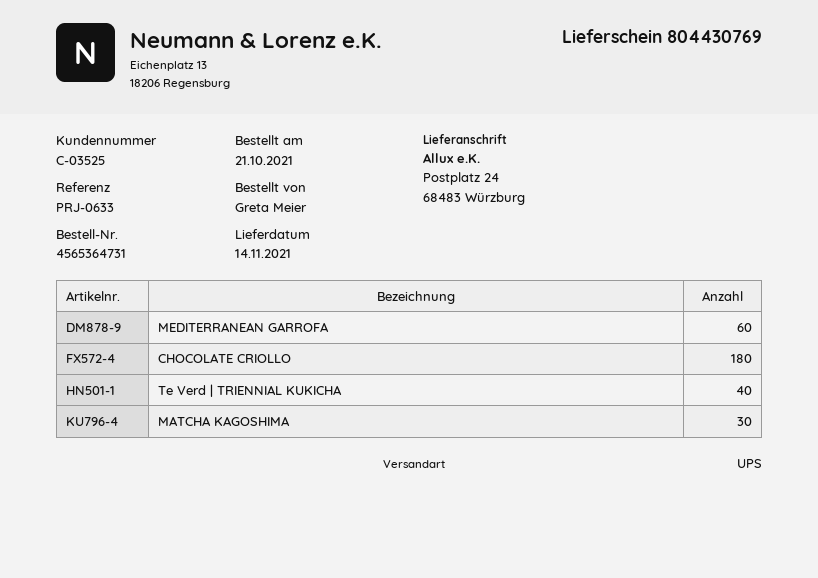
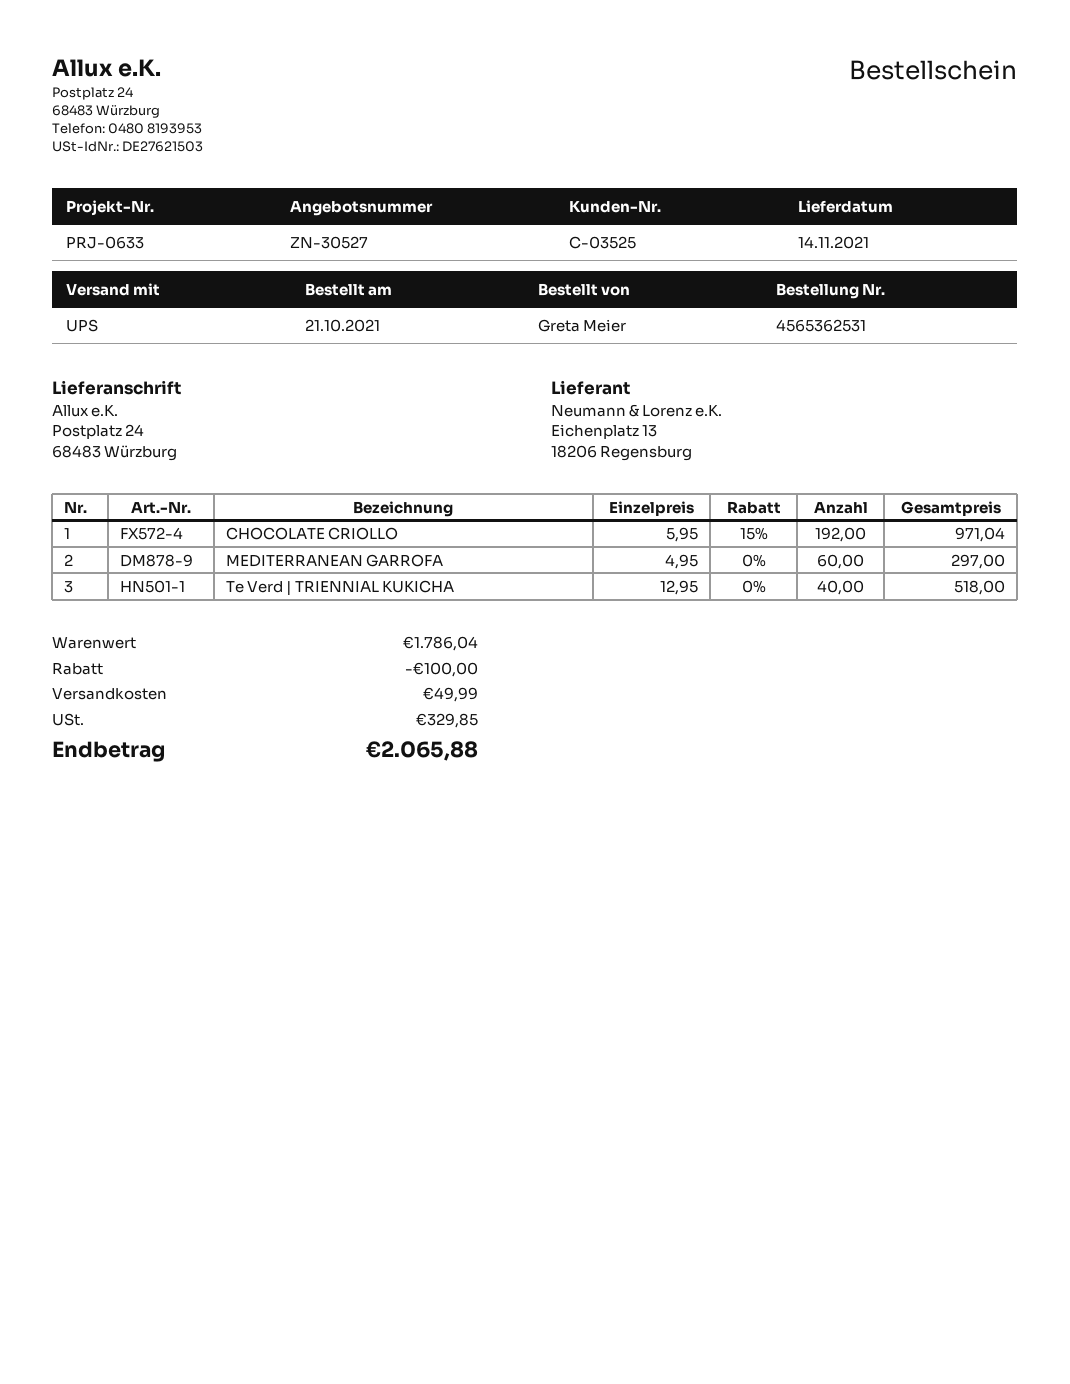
order number: 4565364731 -> 4565362531
CHOCOLATE CRIOLLO: 180 -> 192
MATCHA KAGOSHIMA: 30 -> none

